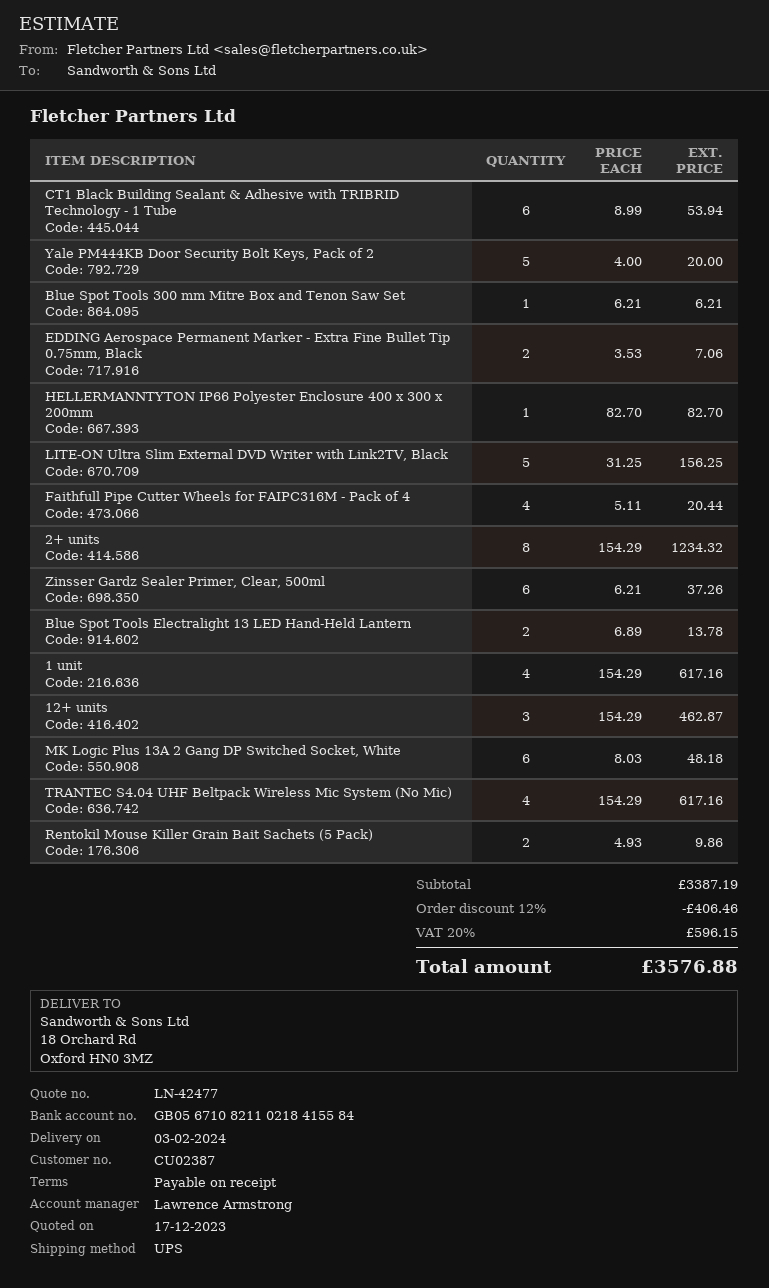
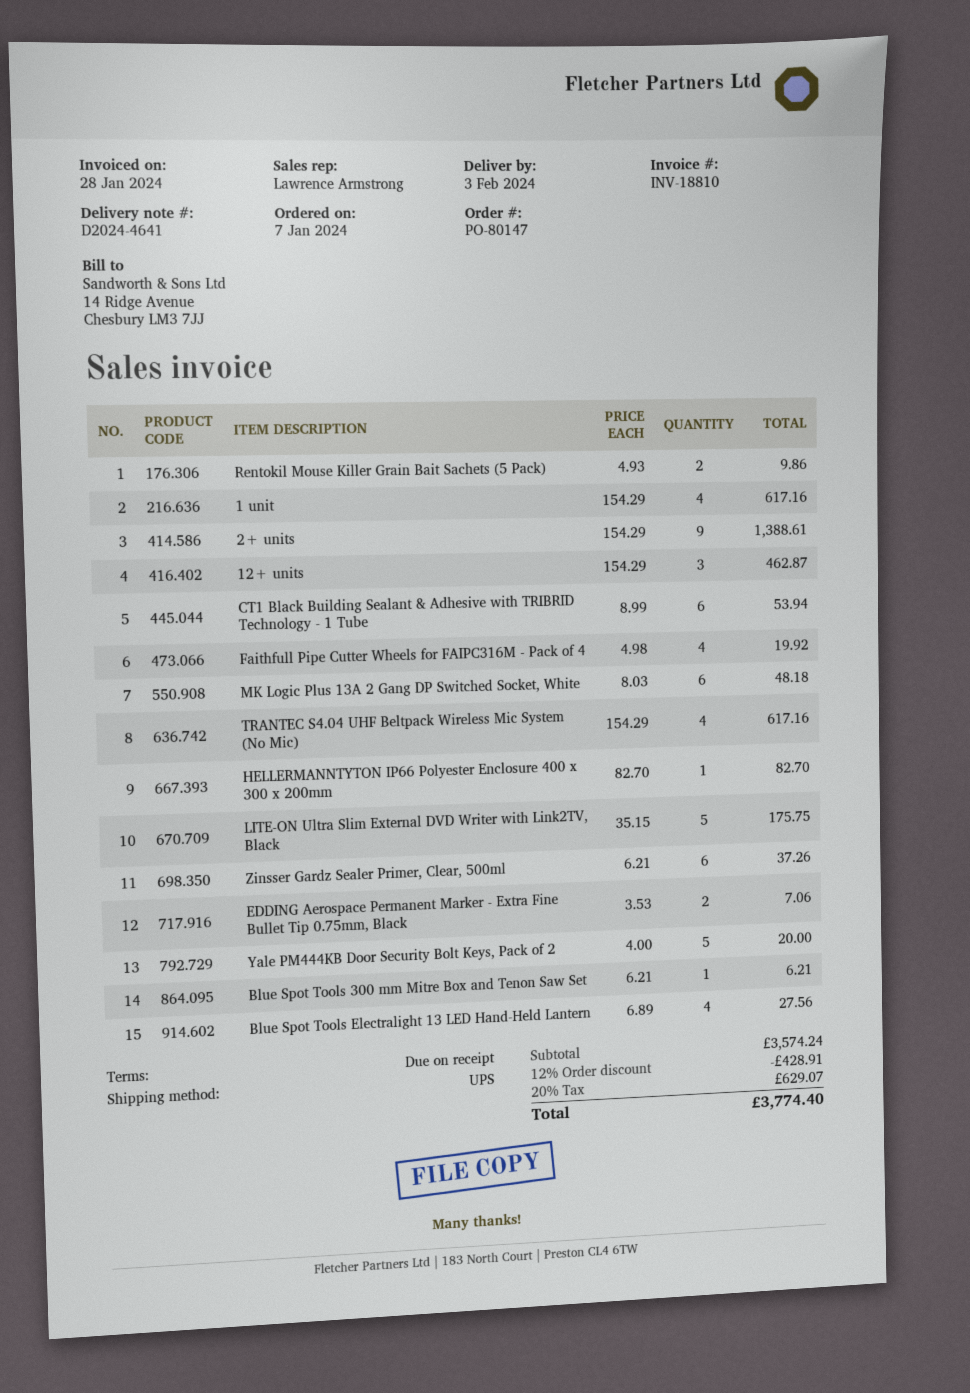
LITE-ON Ultra Slim External DVD Writer with Link2TV, Black: 5 x 31.25 = 156.25 -> 5 x 35.15 = 175.75
Faithfull Pipe Cutter Wheels for FAIPC316M - Pack of 4: 4 x 5.11 = 20.44 -> 4 x 4.98 = 19.92
2+ units: 8 x 154.29 = 1234.32 -> 9 x 154.29 = 1388.61
Blue Spot Tools Electralight 13 LED Hand-Held Lantern: 2 x 6.89 = 13.78 -> 4 x 6.89 = 27.56
subtotal: 3387.19 -> 3574.24
discount: 12% = 406.46 -> 12% = 428.91
tax: 20% = 596.15 -> 20% = 629.07
total: 3576.88 -> 3774.40

